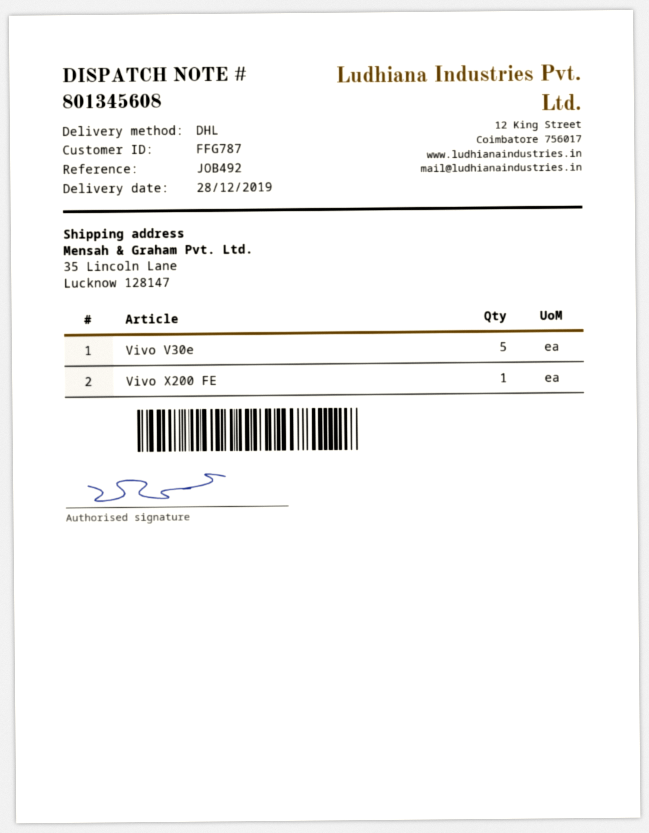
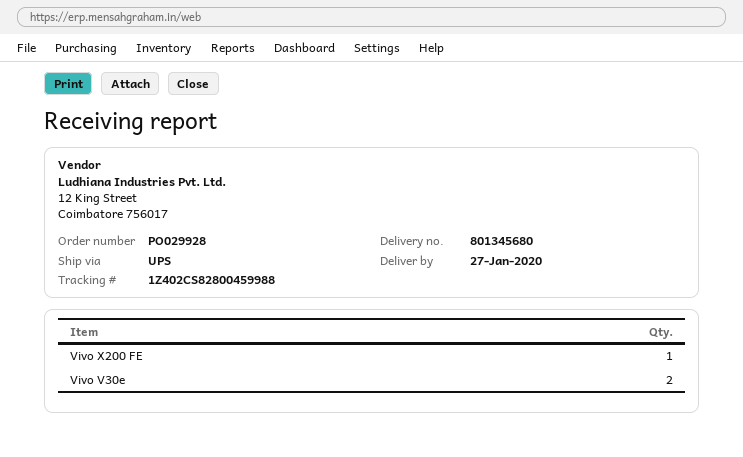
delivery note number: 801345608 -> 801345680
delivery date: 2019-12-28 -> 2020-01-27
shipping method: DHL -> UPS
Vivo V30e: 5 -> 2

